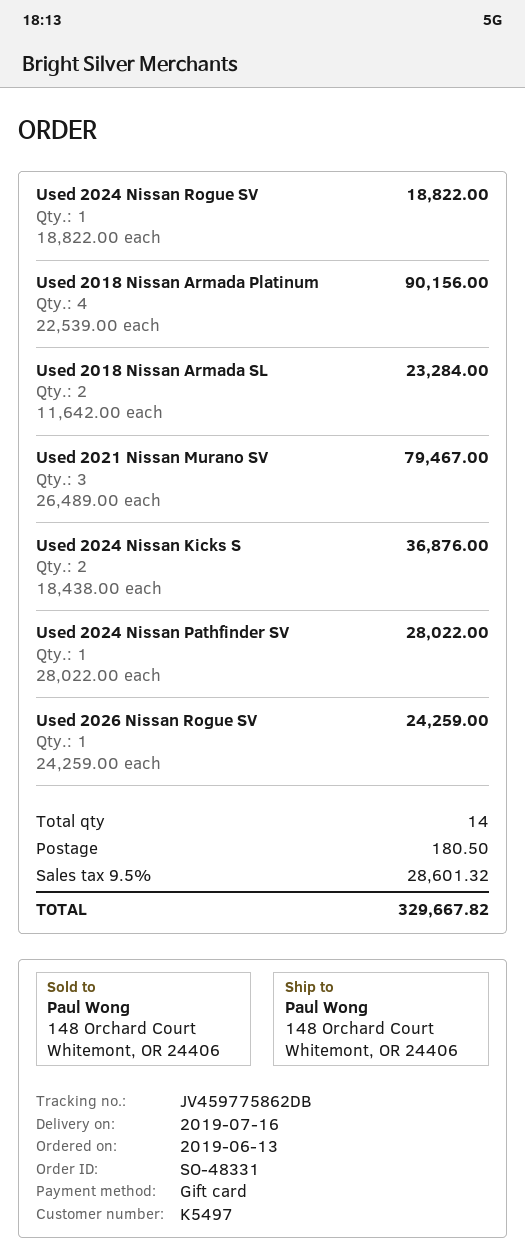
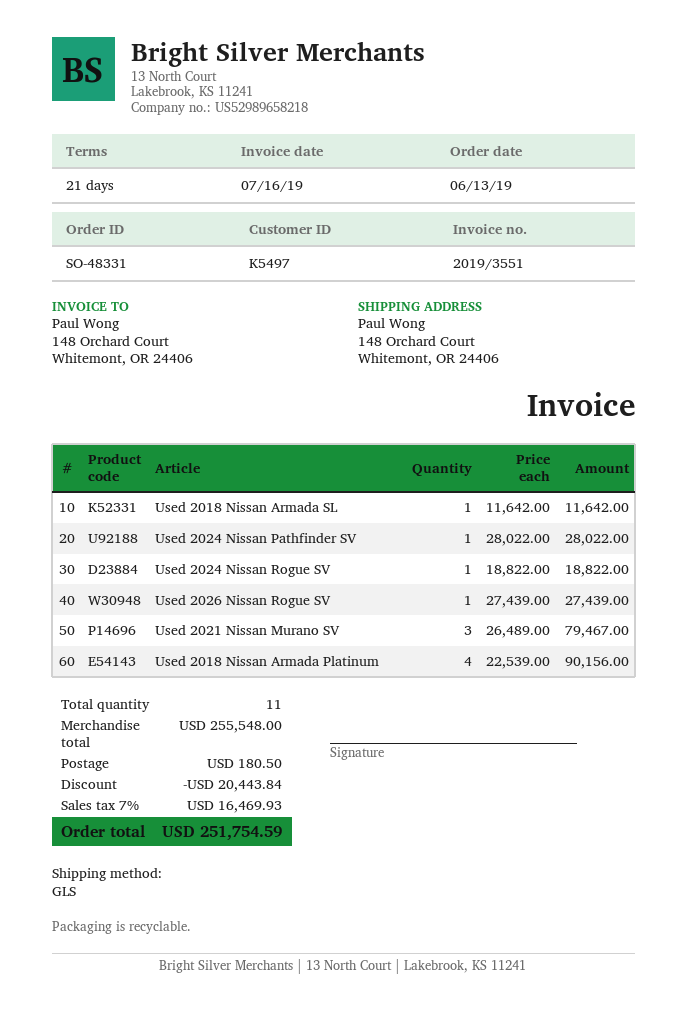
Used 2018 Nissan Armada SL: 2 x 11642.00 = 23284.00 -> 1 x 11642.00 = 11642.00
Used 2024 Nissan Kicks S: 2 x 18438.00 = 36876.00 -> none
Used 2026 Nissan Rogue SV: 1 x 24259.00 = 24259.00 -> 1 x 27439.00 = 27439.00
total quantity: 14 -> 11
discount: none -> 20443.84
tax: 9.5% = 28601.32 -> 7% = 16469.93
total: 329667.82 -> 251754.59

